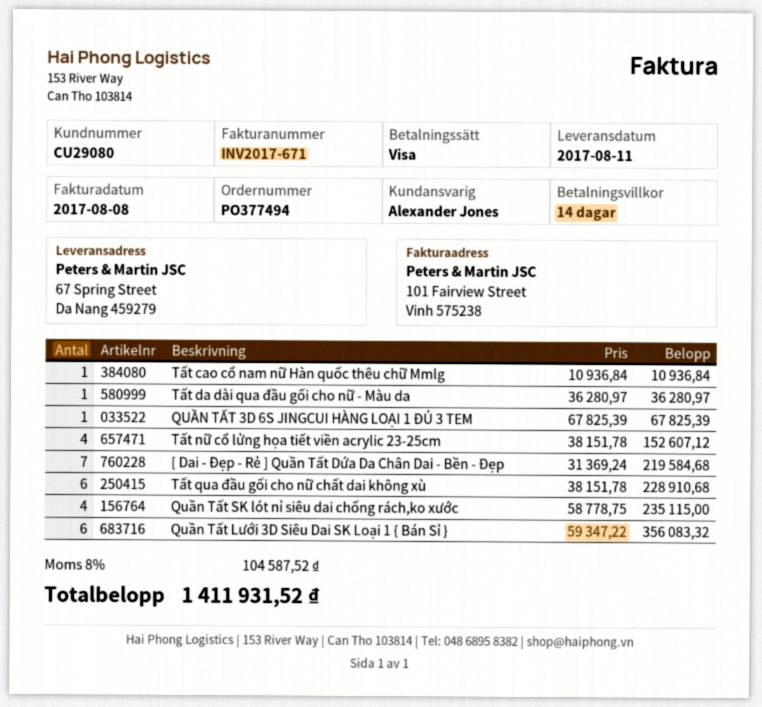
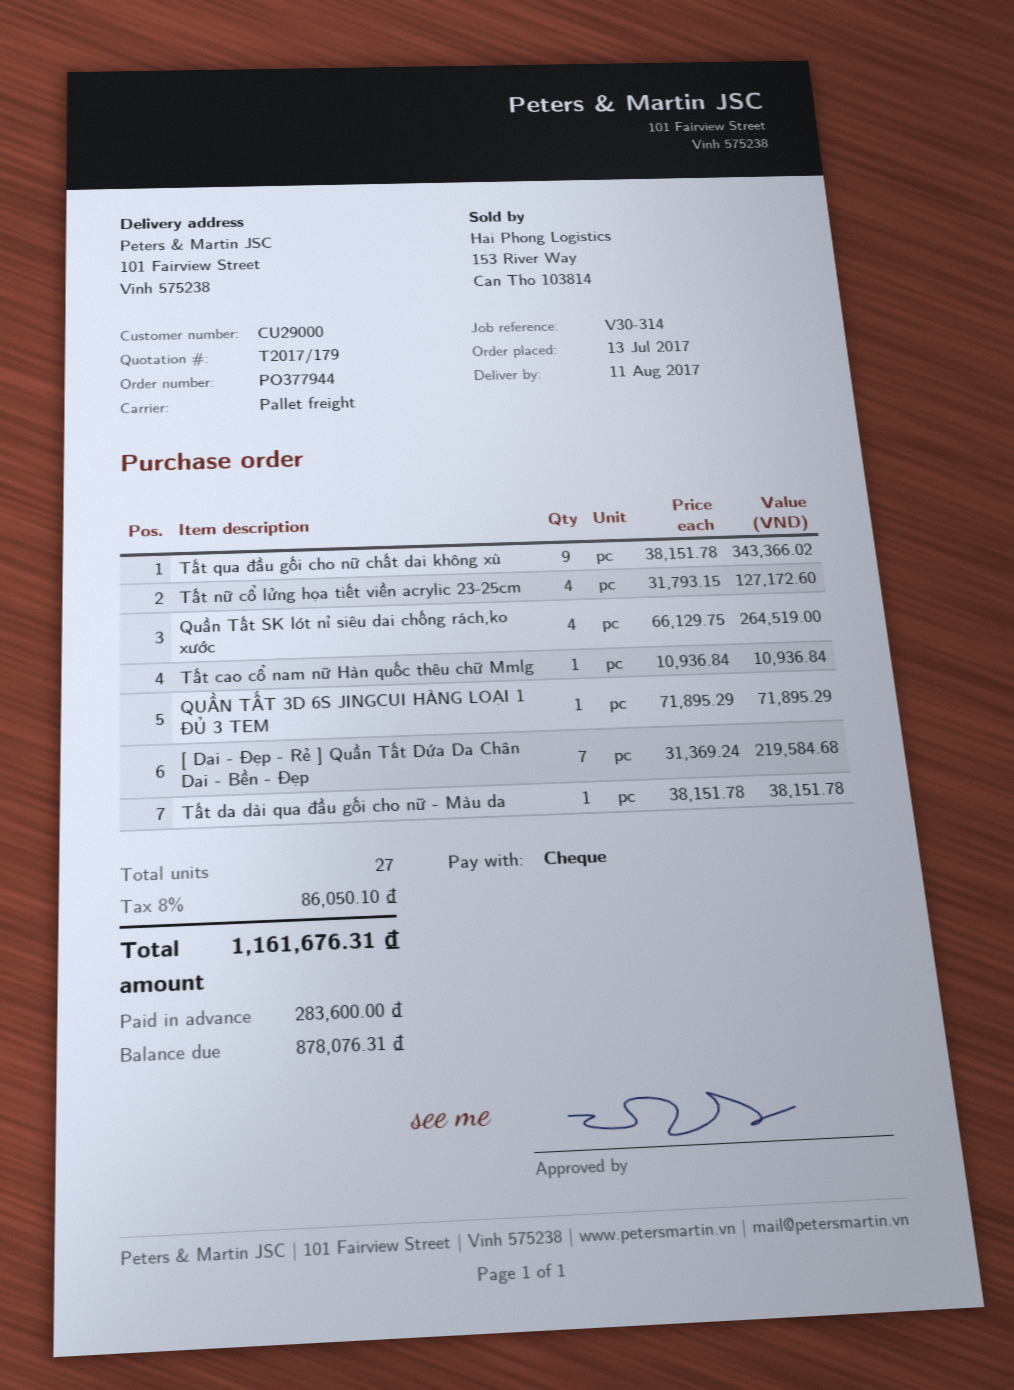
order number: PO377494 -> PO377944
customer number: CU29080 -> CU29000
payment method: Visa -> cheque
ship to: 67 Spring Street, Da Nang 459279 -> 101 Fairview Street, Vinh 575238
Tất da dài qua đầu gối cho nữ - Màu da: 1 x 36280.97 = 36280.97 -> 1 x 38151.78 = 38151.78
QUẦN TẤT 3D 6S JINGCUI HÀNG LOẠI 1 ĐỦ 3 TEM: 1 x 67825.39 = 67825.39 -> 1 x 71895.29 = 71895.29
Tất nữ cổ lửng họa tiết viền acrylic 23-25cm: 4 x 38151.78 = 152607.12 -> 4 x 31793.15 = 127172.60
Tất qua đầu gối cho nữ chất dai không xù: 6 x 38151.78 = 228910.68 -> 9 x 38151.78 = 343366.02
Quần Tất SK lót nỉ siêu dai chống rách,ko xước: 4 x 58778.75 = 235115.00 -> 4 x 66129.75 = 264519.00
Quần Tất Lưới 3D Siêu Dai SK Loại 1 { Bán Sỉ }: 6 x 59347.22 = 356083.32 -> none
tax: 8% = 104587.52 -> 8% = 86050.10
total: 1411931.52 -> 1161676.31

